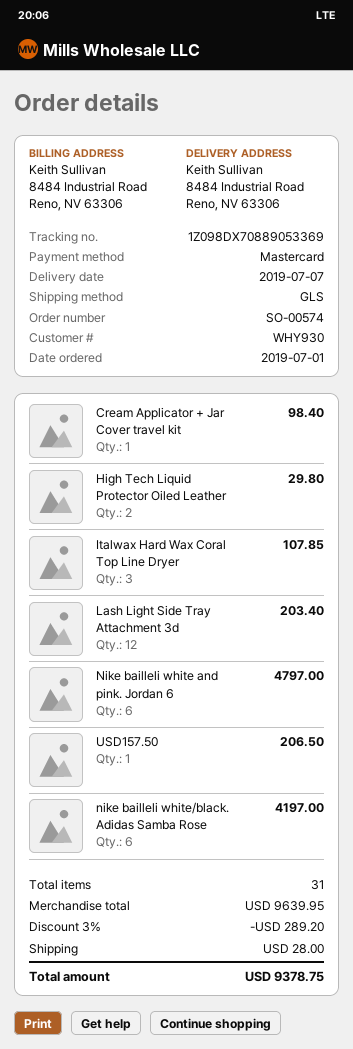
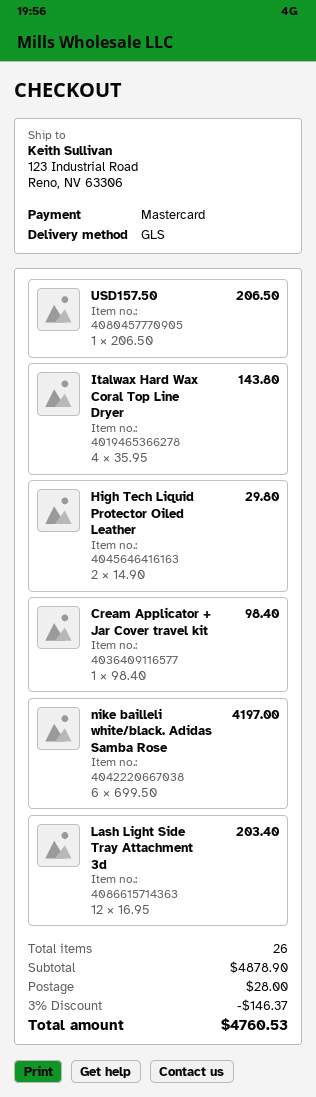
ship to: 8484 Industrial Road, Reno, NV 63306 -> 123 Industrial Road, Reno, NV 63306
Italwax Hard Wax Coral Top Line Dryer: 3 for 107.85 -> 4 for 143.80
Nike bailleli white and pink. Jordan 6: 6 for 4797.00 -> none
total quantity: 31 -> 26
subtotal: 9639.95 -> 4878.90
discount: 3% = 289.20 -> 3% = 146.37
total: 9378.75 -> 4760.53

